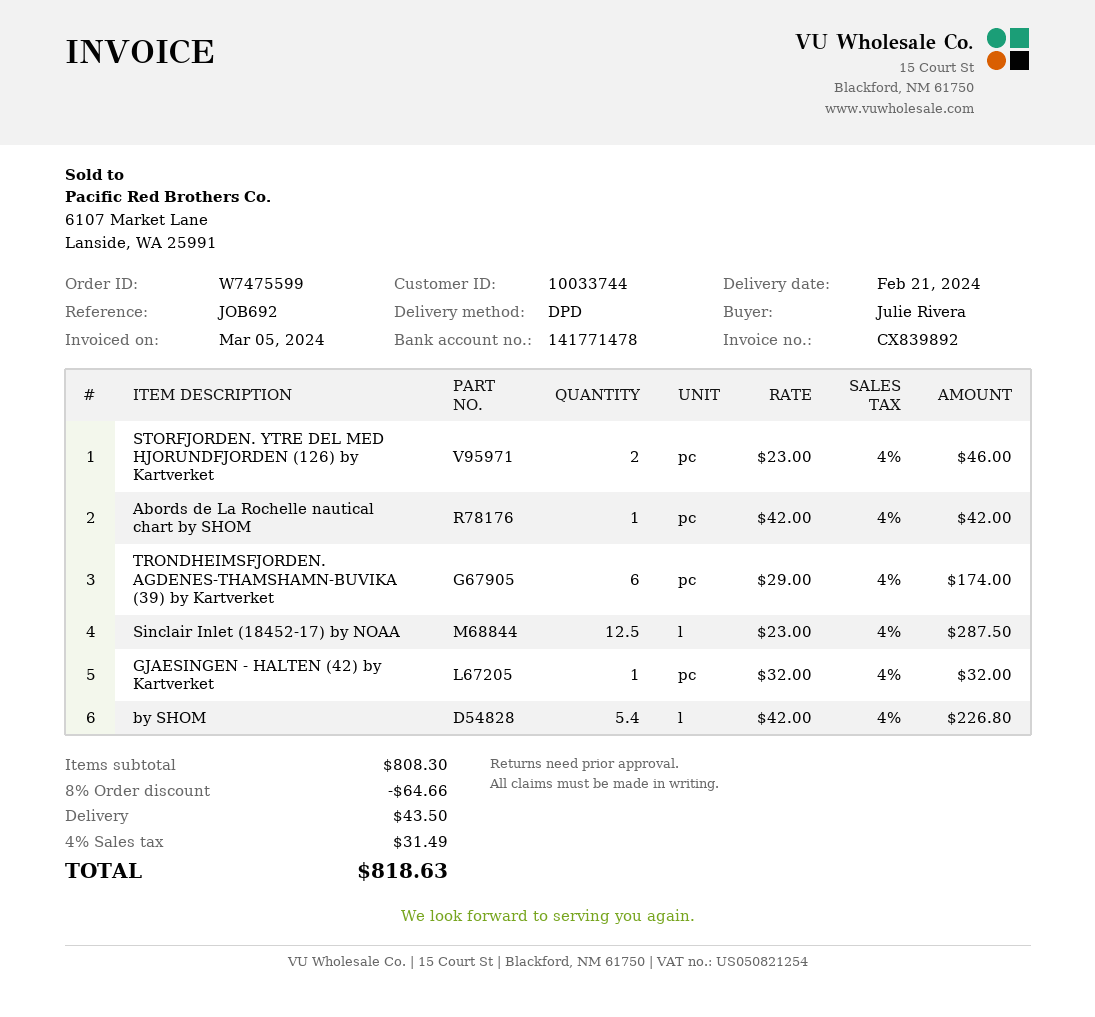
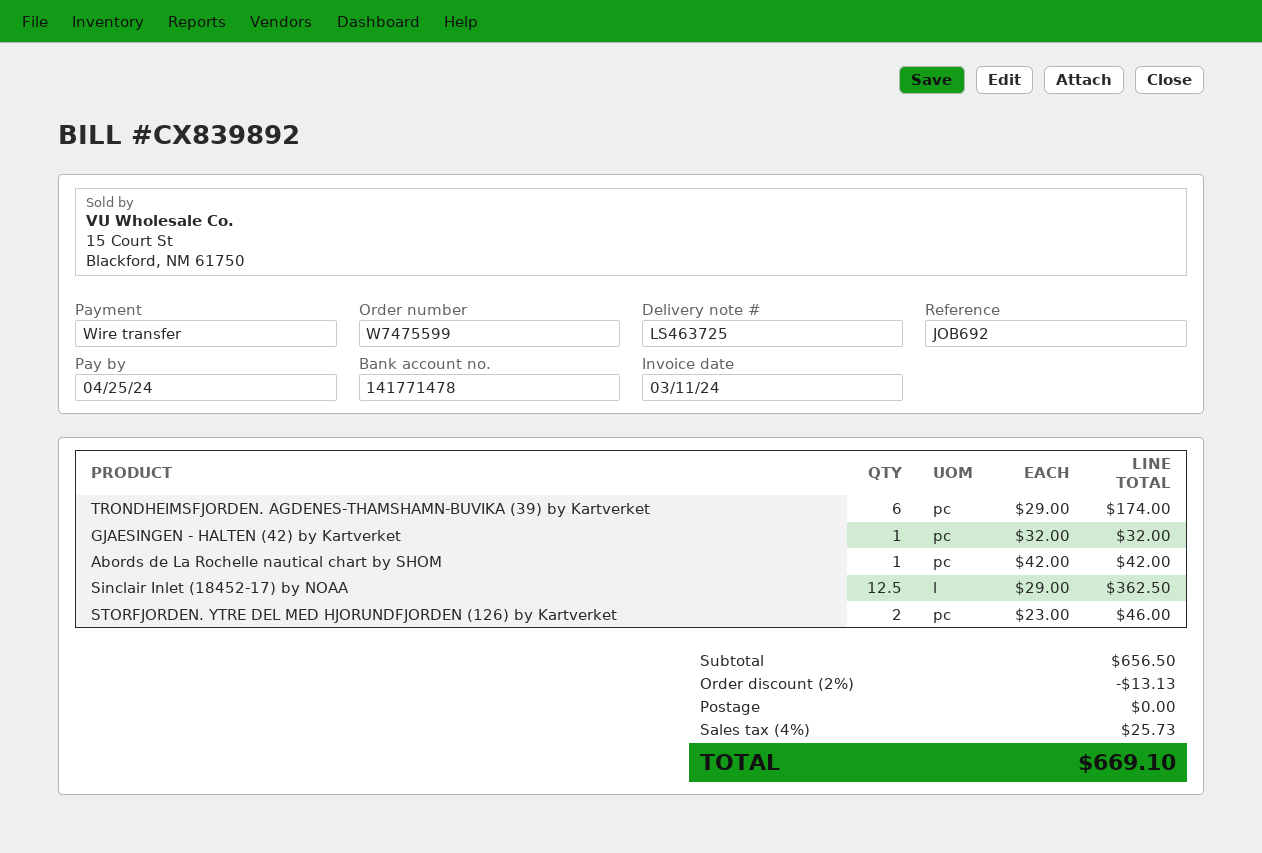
invoice date: 2024-03-05 -> 2024-03-11
Sinclair Inlet (18452-17) by NOAA: 12.5 x 23.00 = 287.50 -> 12.5 x 29.00 = 362.50
by SHOM: 5.4 x 42.00 = 226.80 -> none
subtotal: 808.30 -> 656.50
discount: 8% = 64.66 -> 2% = 13.13
shipping: 43.50 -> 0.00
tax: 4% = 31.49 -> 4% = 25.73
total: 818.63 -> 669.10

